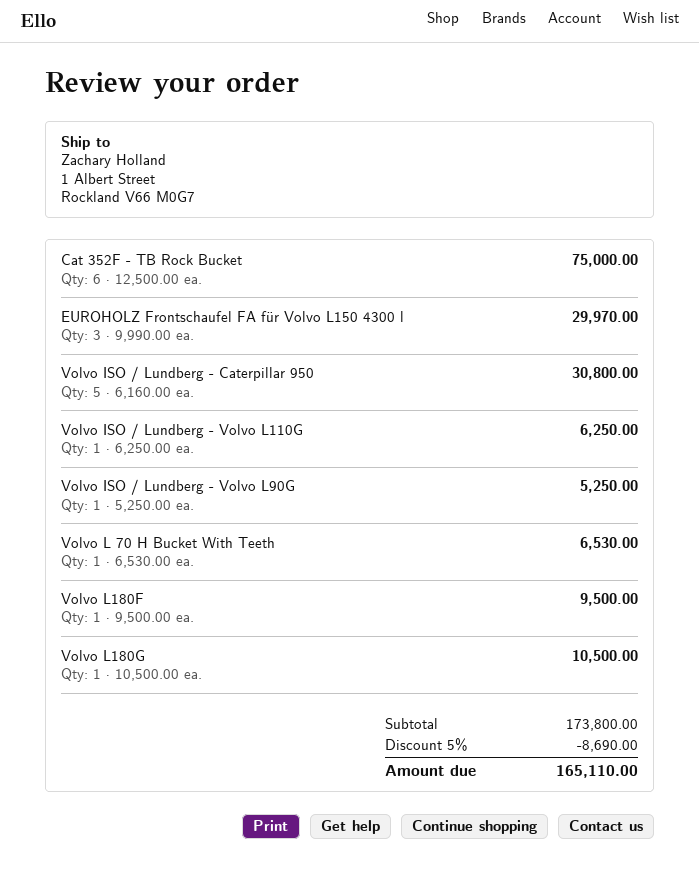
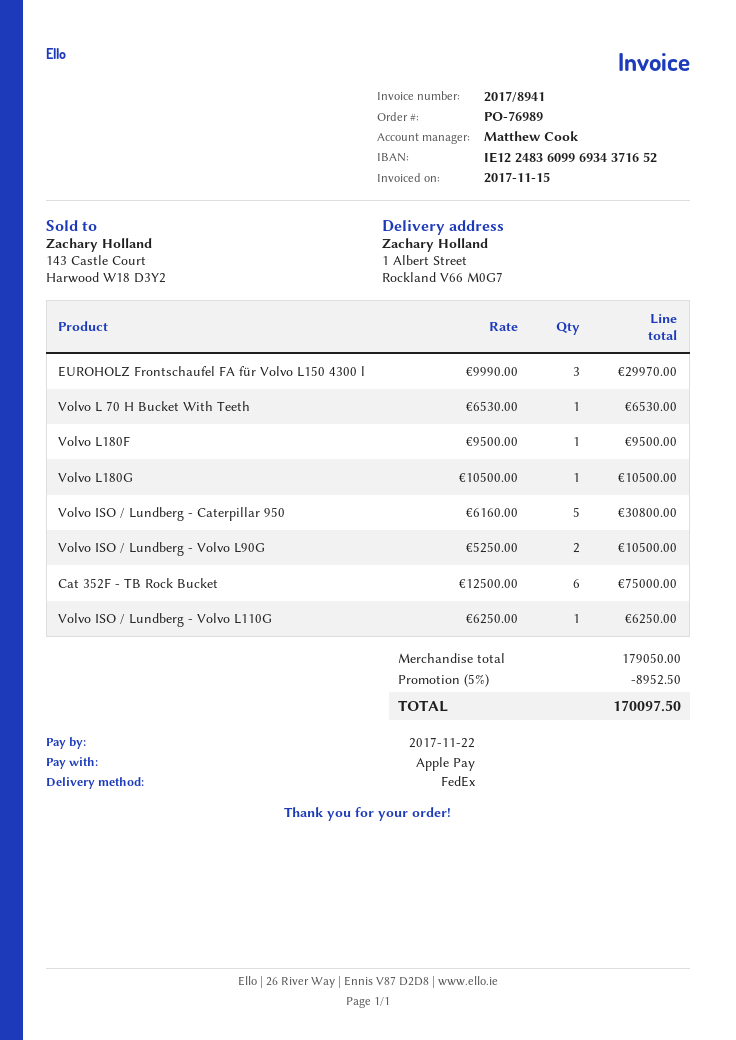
Volvo ISO / Lundberg - Volvo L90G: 1 x 5250.00 = 5250.00 -> 2 x 5250.00 = 10500.00
subtotal: 173800.00 -> 179050.00
discount: 5% = 8690.00 -> 5% = 8952.50
total: 165110.00 -> 170097.50

